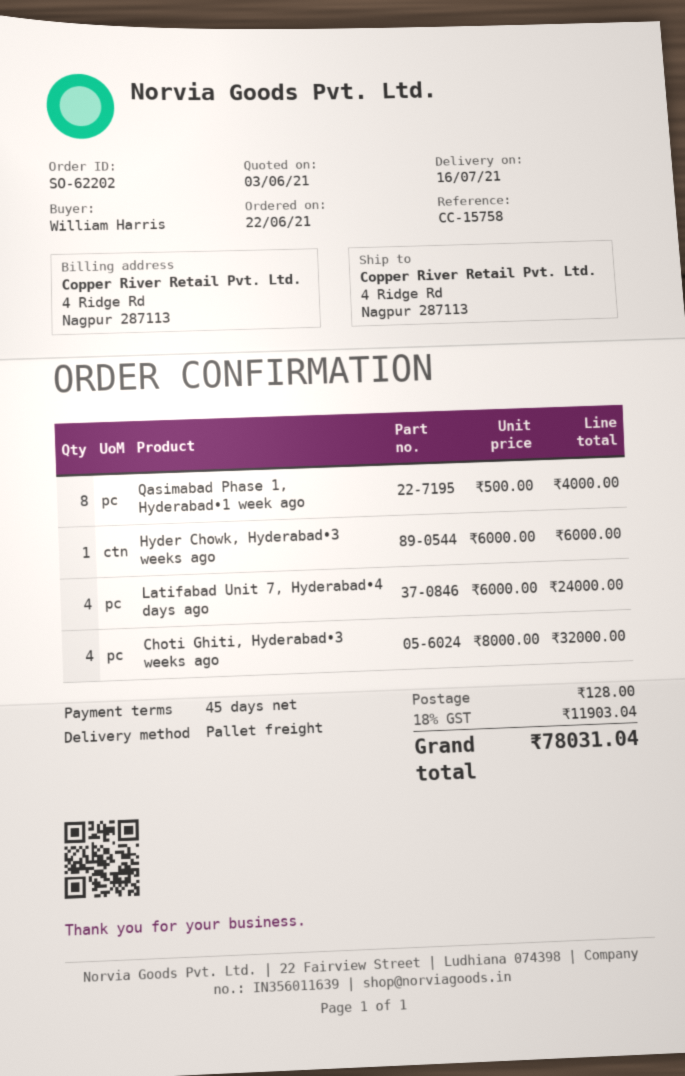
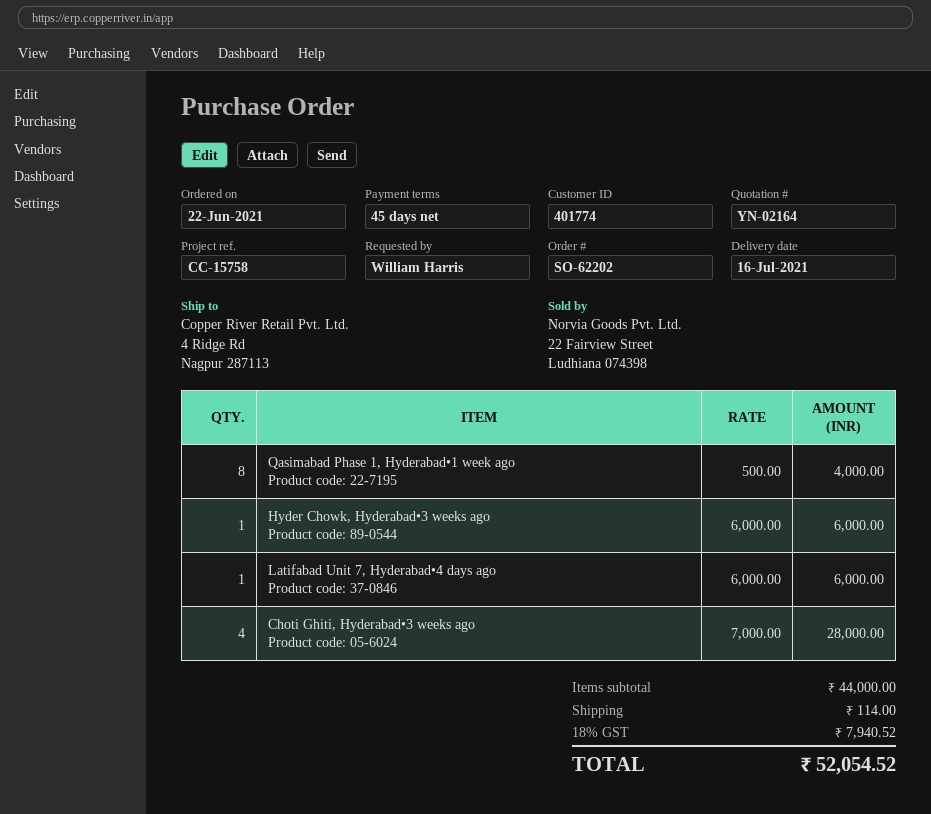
Latifabad Unit 7, Hyderabad•4 days ago: 4 x 6000.00 = 24000.00 -> 1 x 6000.00 = 6000.00
Choti Ghiti, Hyderabad•3 weeks ago: 4 x 8000.00 = 32000.00 -> 4 x 7000.00 = 28000.00
shipping: 128.00 -> 114.00
tax: 18% = 11903.04 -> 18% = 7940.52
total: 78031.04 -> 52054.52

